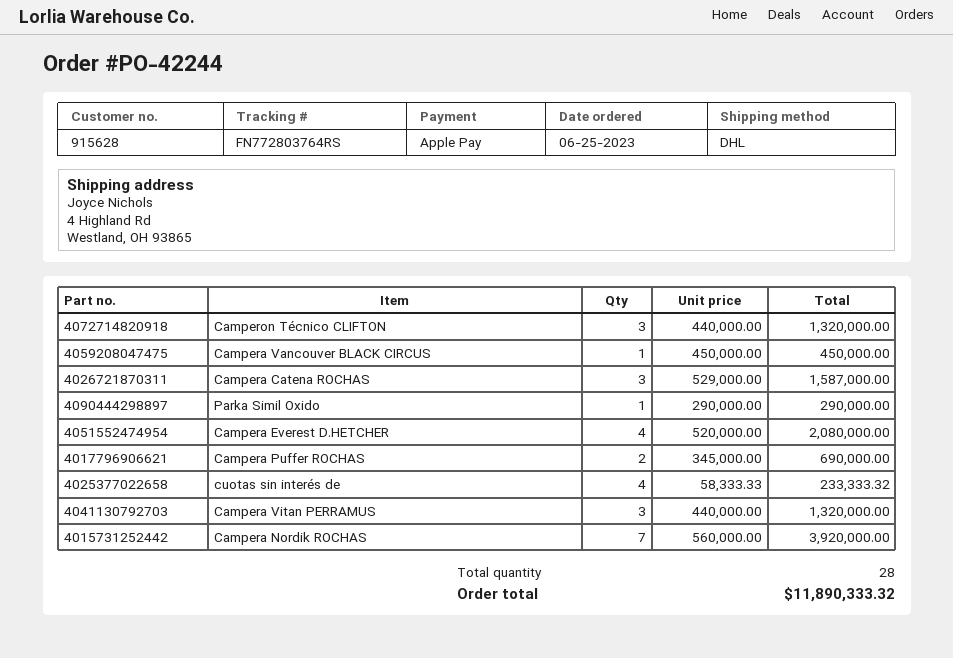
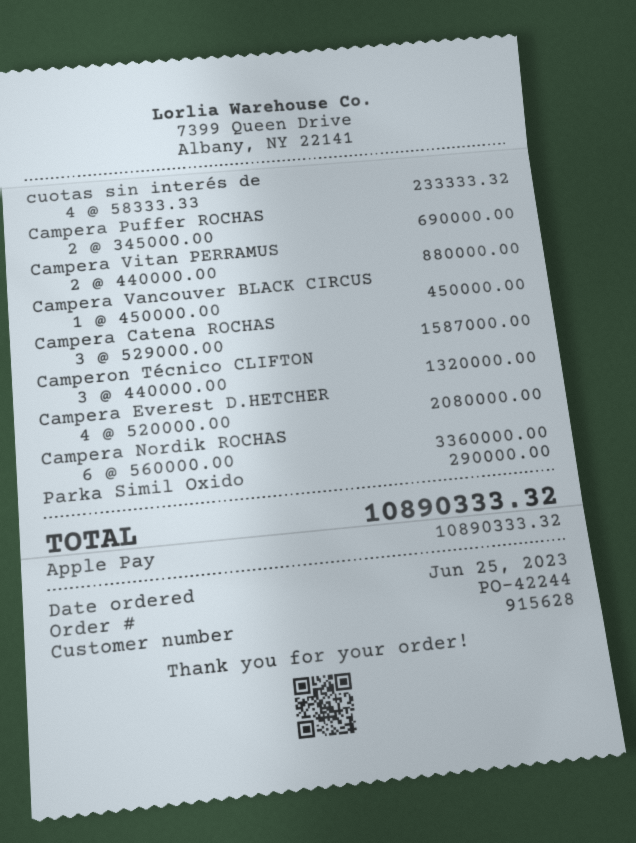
Campera Vitan PERRAMUS: 3 x 440000.00 = 1320000.00 -> 2 x 440000.00 = 880000.00
Campera Nordik ROCHAS: 7 x 560000.00 = 3920000.00 -> 6 x 560000.00 = 3360000.00
total: 11890333.32 -> 10890333.32

